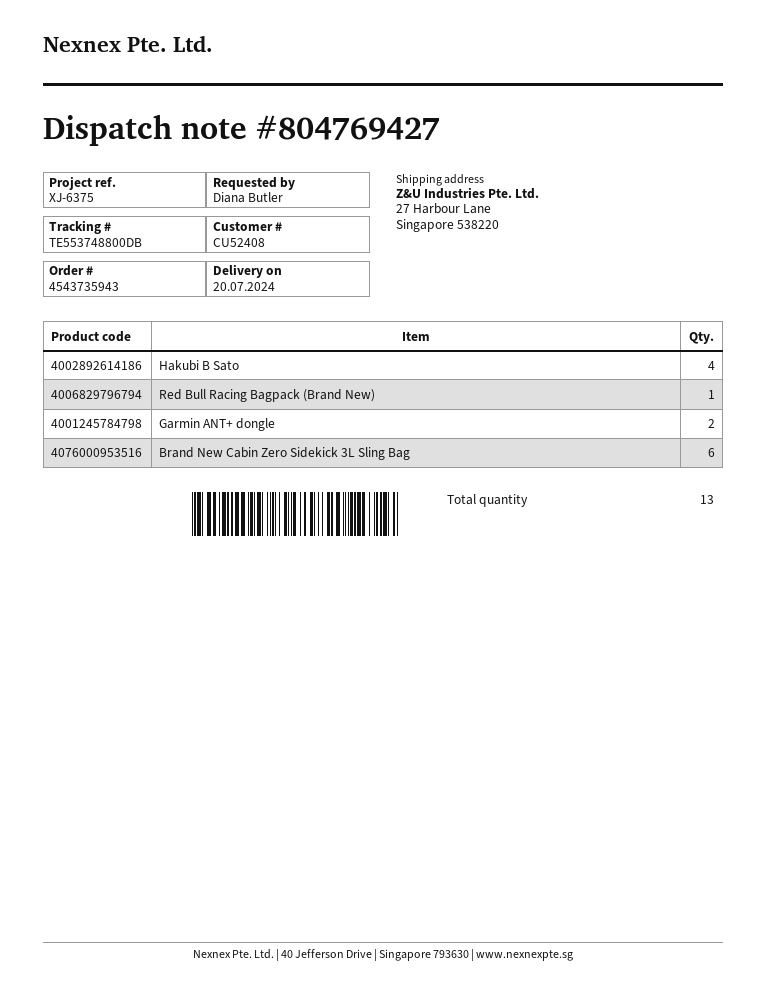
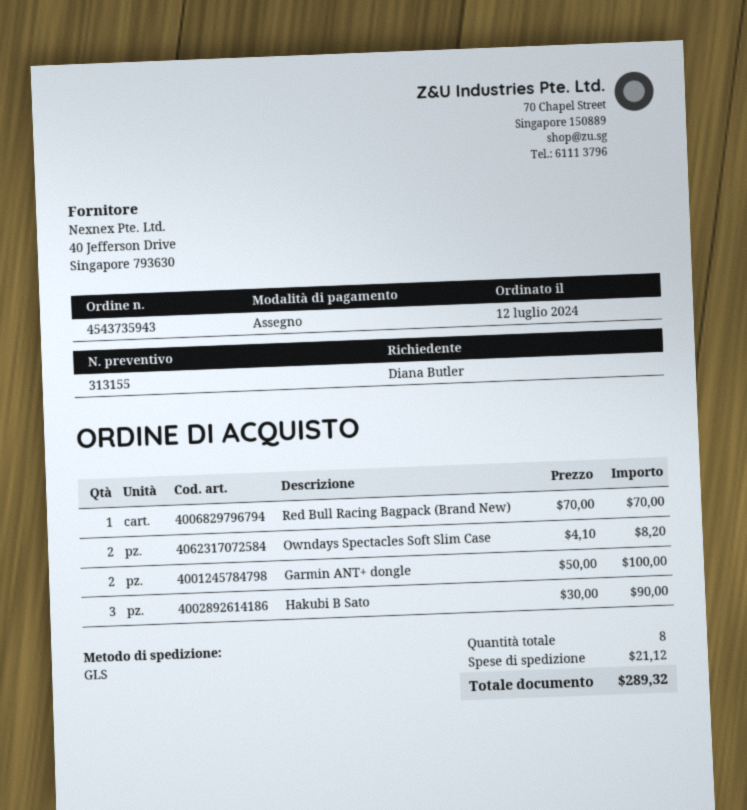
Hakubi B Sato: 4 -> 3
Brand New Cabin Zero Sidekick 3L Sling Bag: 6 -> none
Owndays Spectacles Soft Slim Case: none -> 2
total quantity: 13 -> 8

